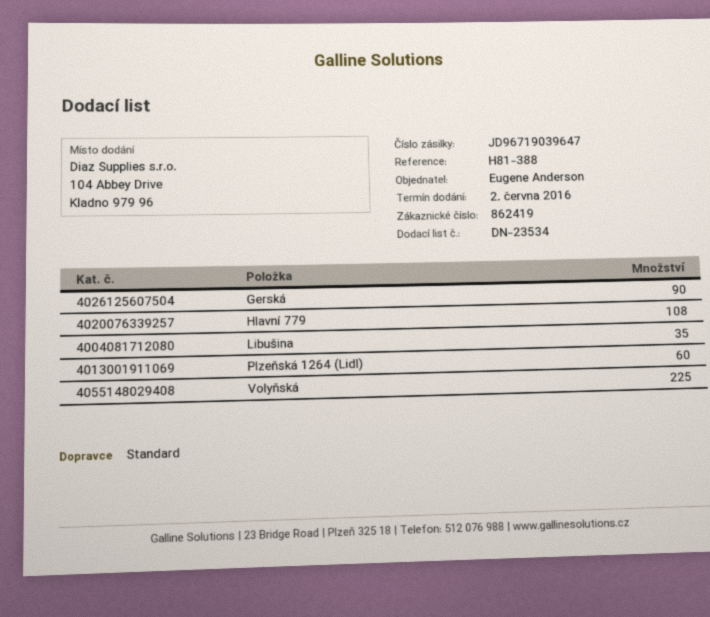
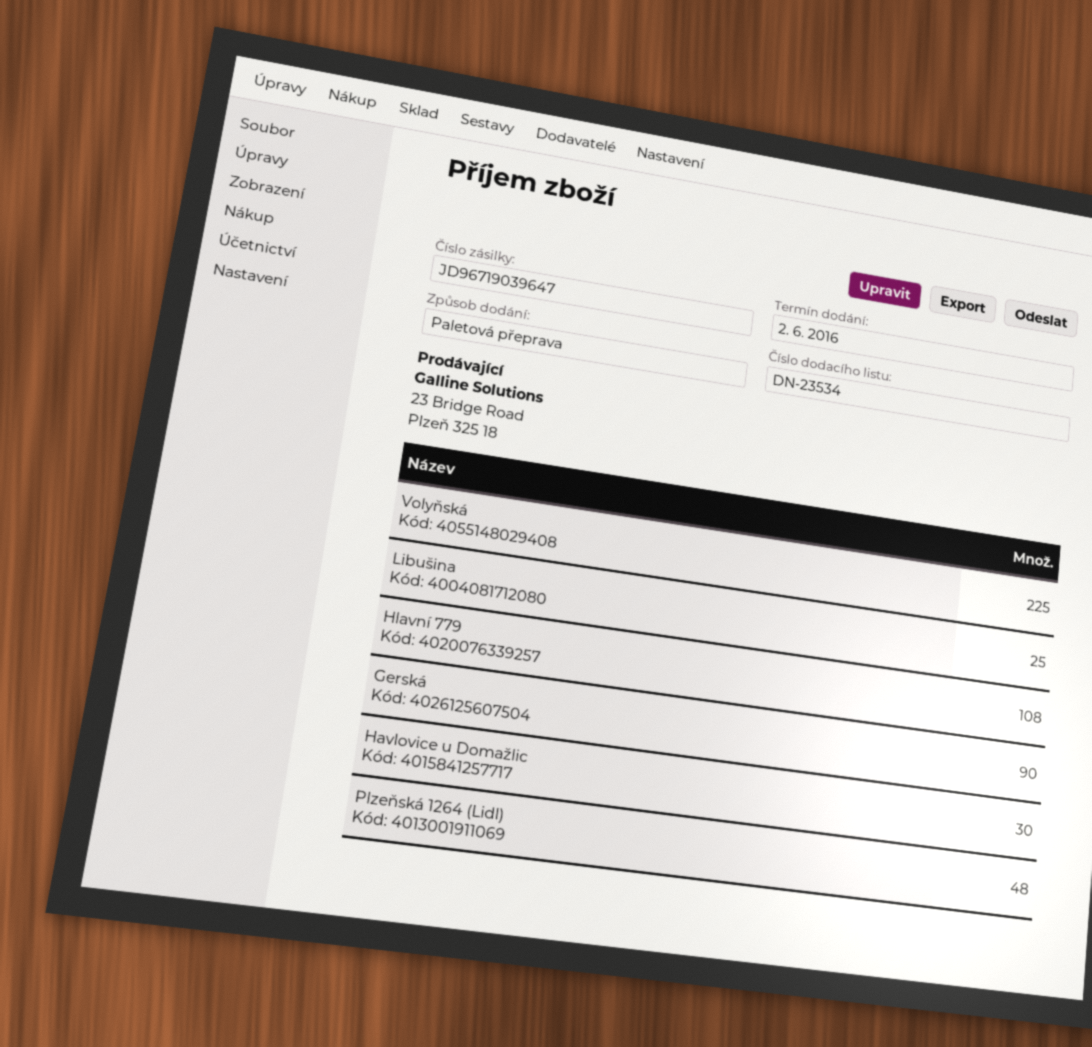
shipping method: standard -> pallet freight
Libušina: 35 -> 25
Plzeňská 1264 (Lidl): 60 -> 48
Havlovice u Domažlic: none -> 30

